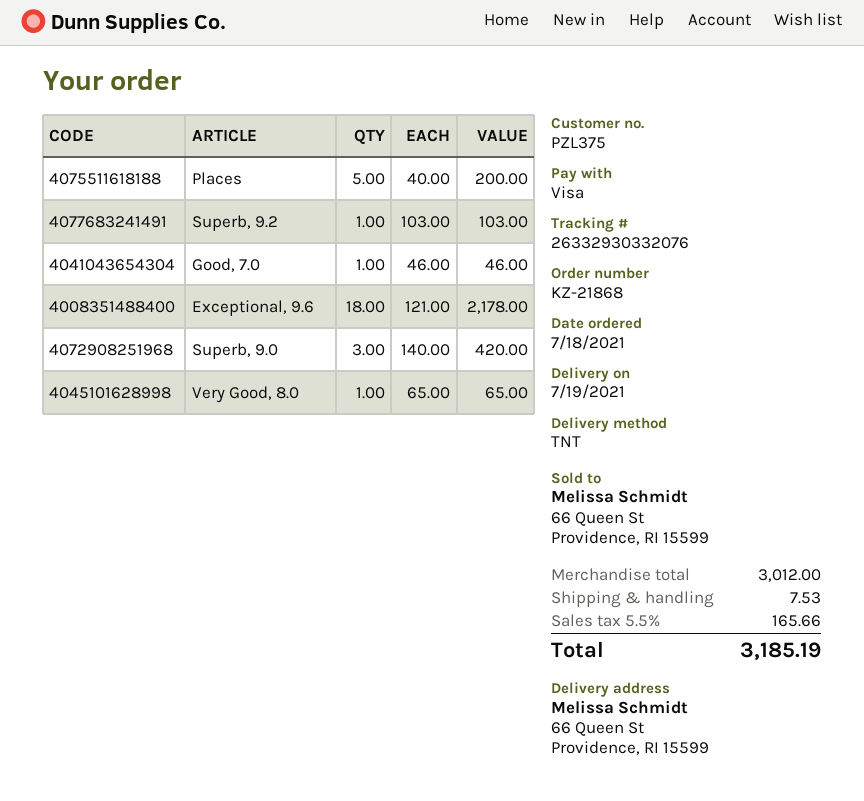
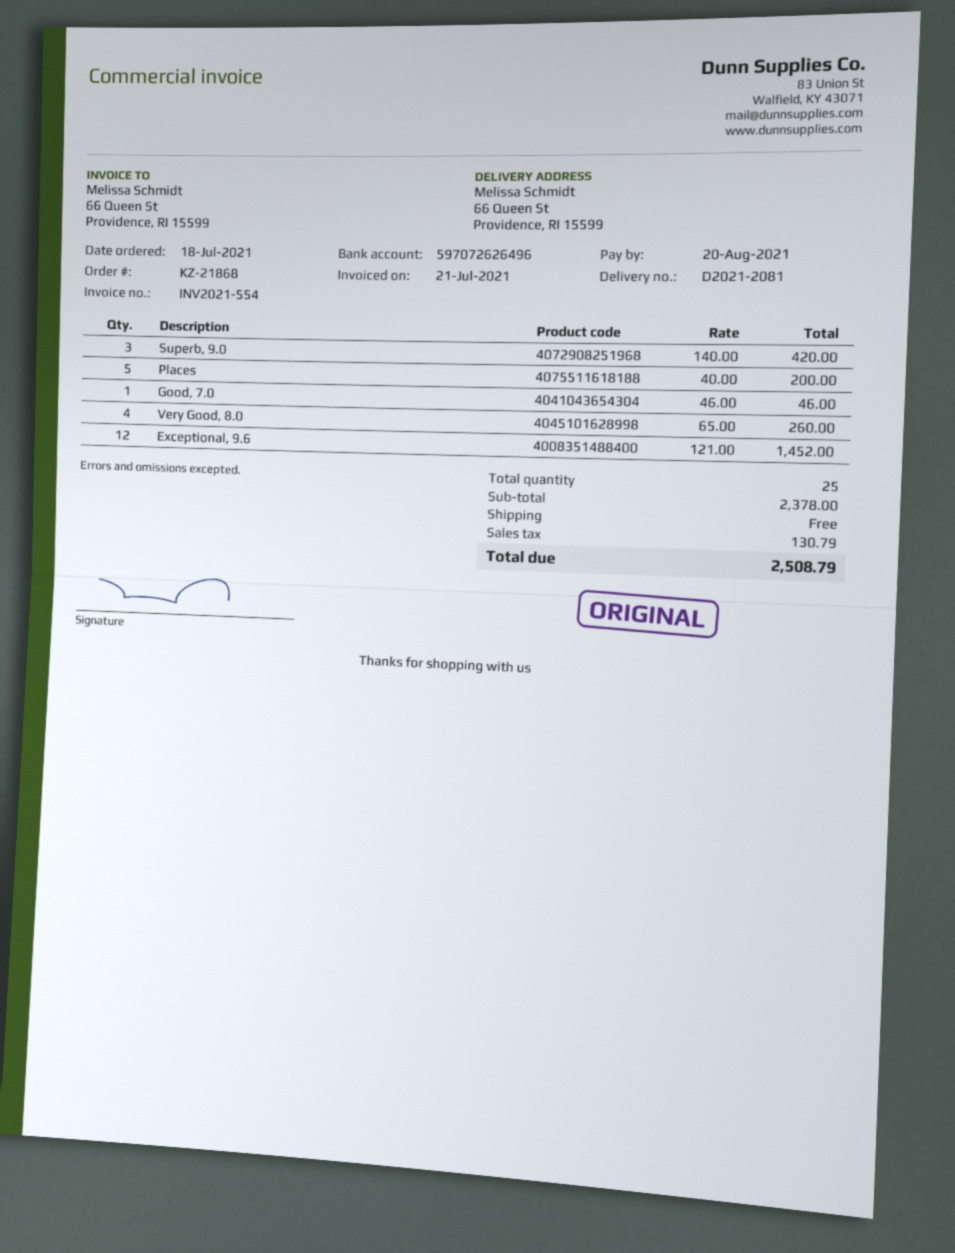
Superb, 9.2: 1 x 103.00 = 103.00 -> none
Exceptional, 9.6: 18 x 121.00 = 2178.00 -> 12 x 121.00 = 1452.00
Very Good, 8.0: 1 x 65.00 = 65.00 -> 4 x 65.00 = 260.00
subtotal: 3012.00 -> 2378.00
shipping: 7.53 -> 0.00
tax: 165.66 -> 130.79
total: 3185.19 -> 2508.79

